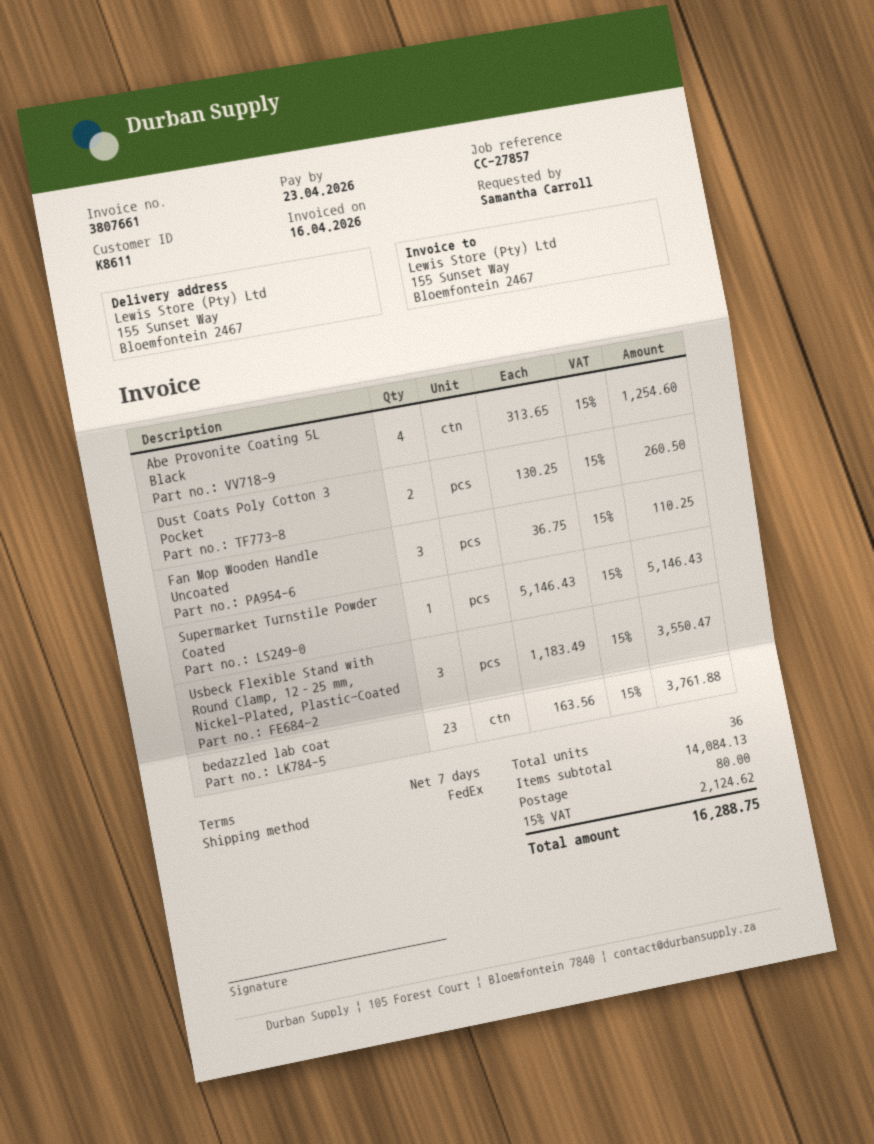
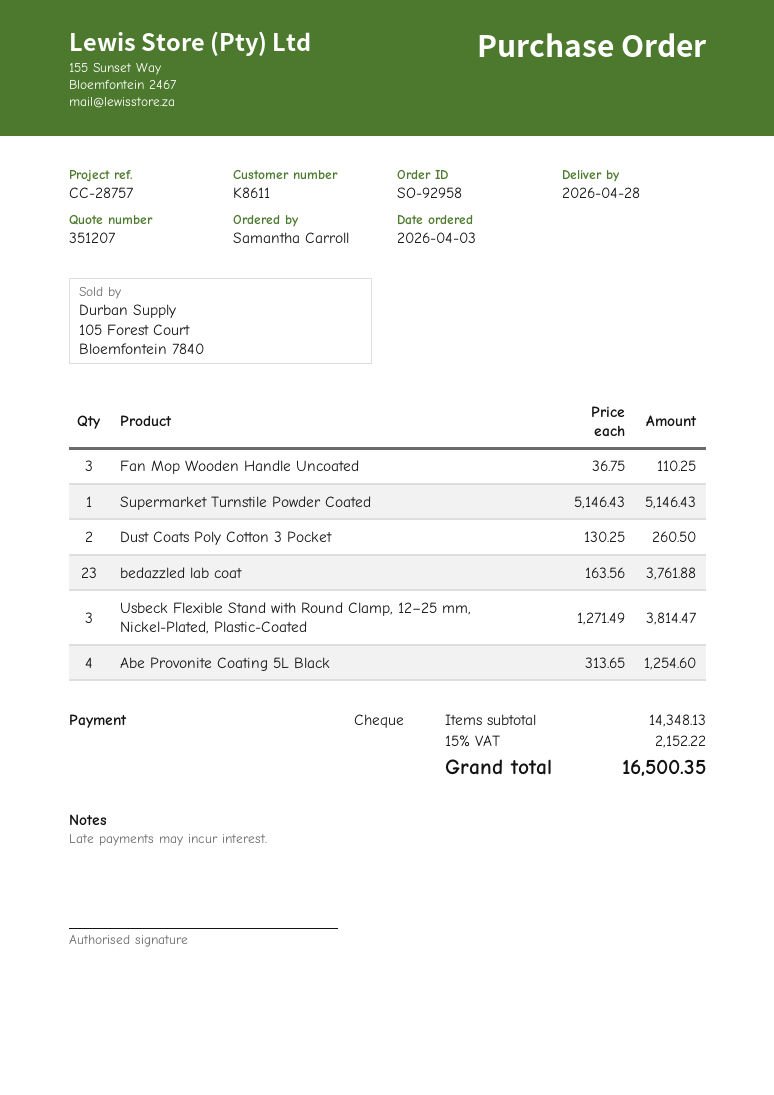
reference: CC-27857 -> CC-28757
Usbeck Flexible Stand with Round Clamp, 12–25 mm, Nickel-Plated, Plastic-Coated: 3 x 1183.49 = 3550.47 -> 3 x 1271.49 = 3814.47
subtotal: 14084.13 -> 14348.13
shipping: 80.00 -> none
tax: 15% = 2124.62 -> 15% = 2152.22
total: 16288.75 -> 16500.35

